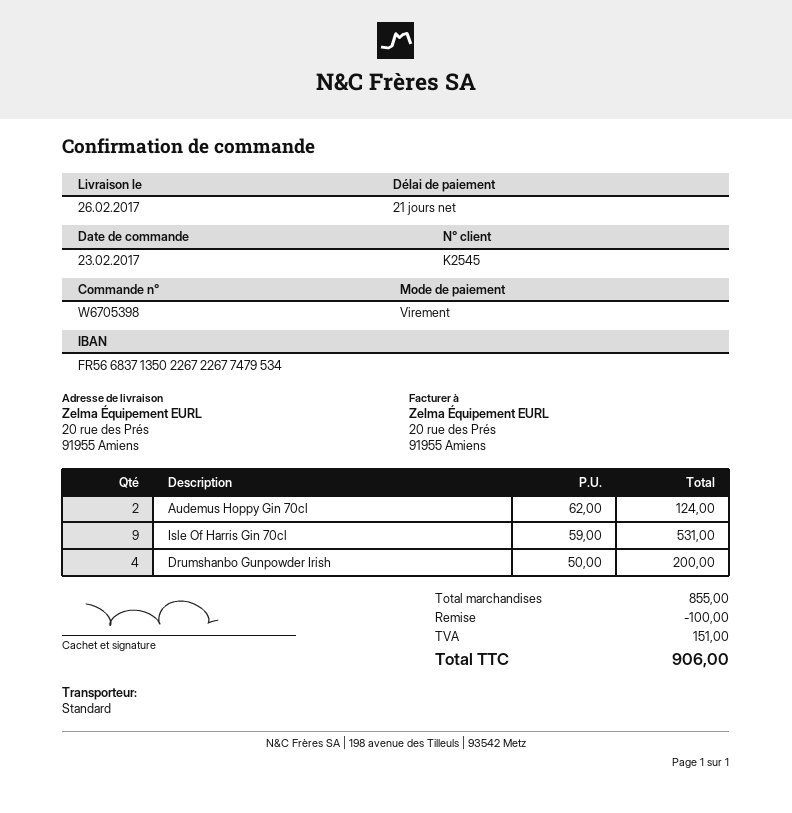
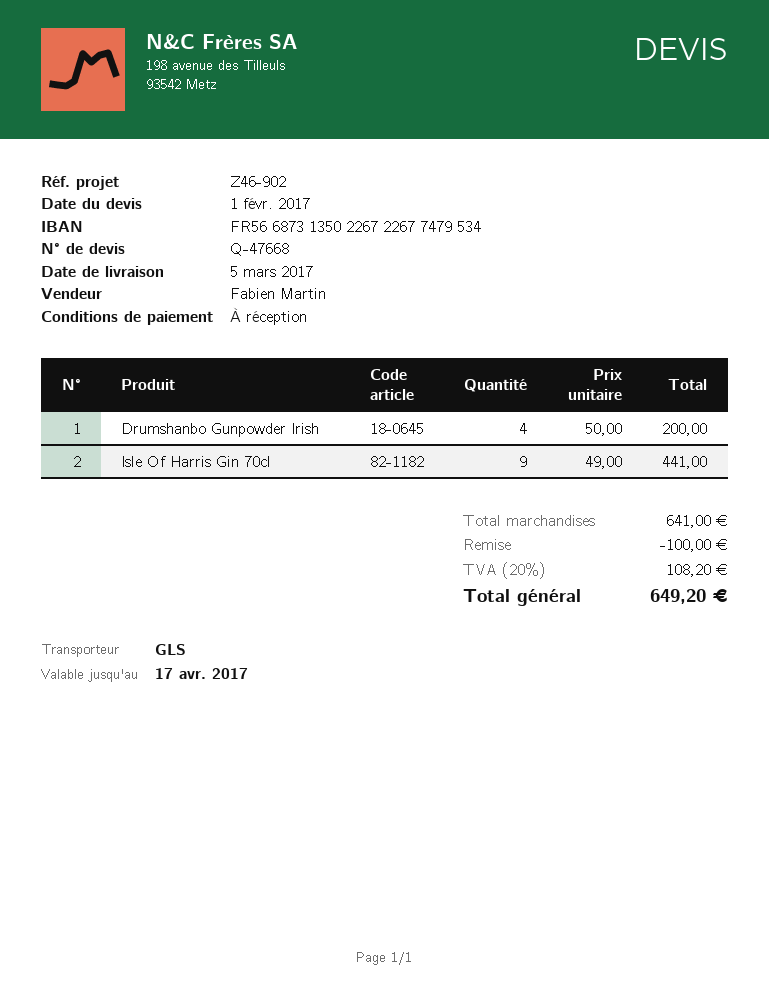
delivery date: 2017-02-26 -> 2017-03-05
payment terms: 21 days -> on receipt
bank account: FR5668371350226722677479534 -> FR5668731350226722677479534
shipping method: standard -> GLS
Audemus Hoppy Gin 70cl: 2 x 62.00 = 124.00 -> none
Isle Of Harris Gin 70cl: 9 x 59.00 = 531.00 -> 9 x 49.00 = 441.00
subtotal: 855.00 -> 641.00
tax: 151.00 -> 108.20
total: 906.00 -> 649.20

